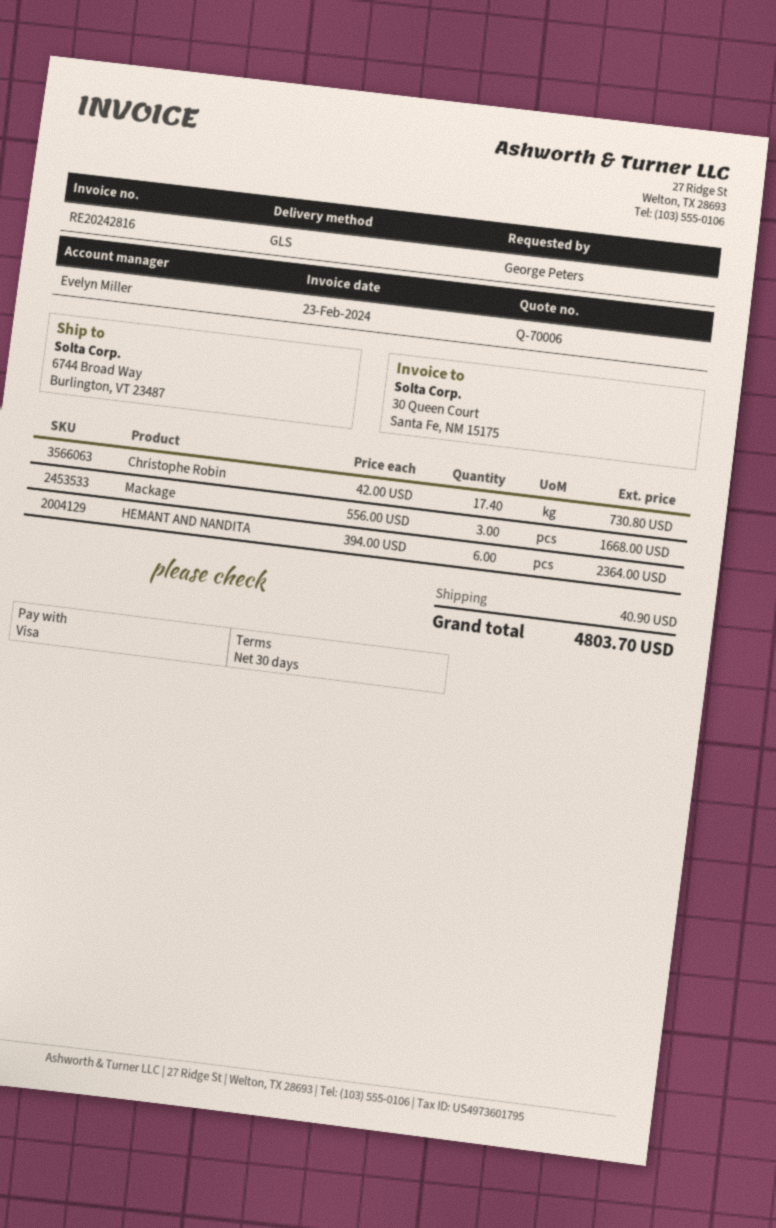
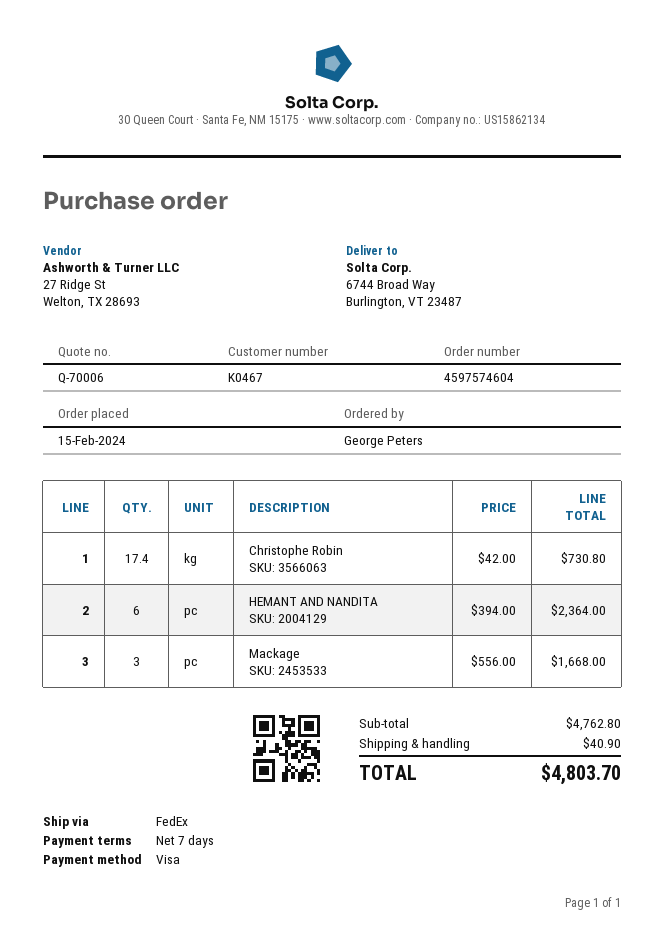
payment terms: 30 days -> 7 days
shipping method: GLS -> FedEx

